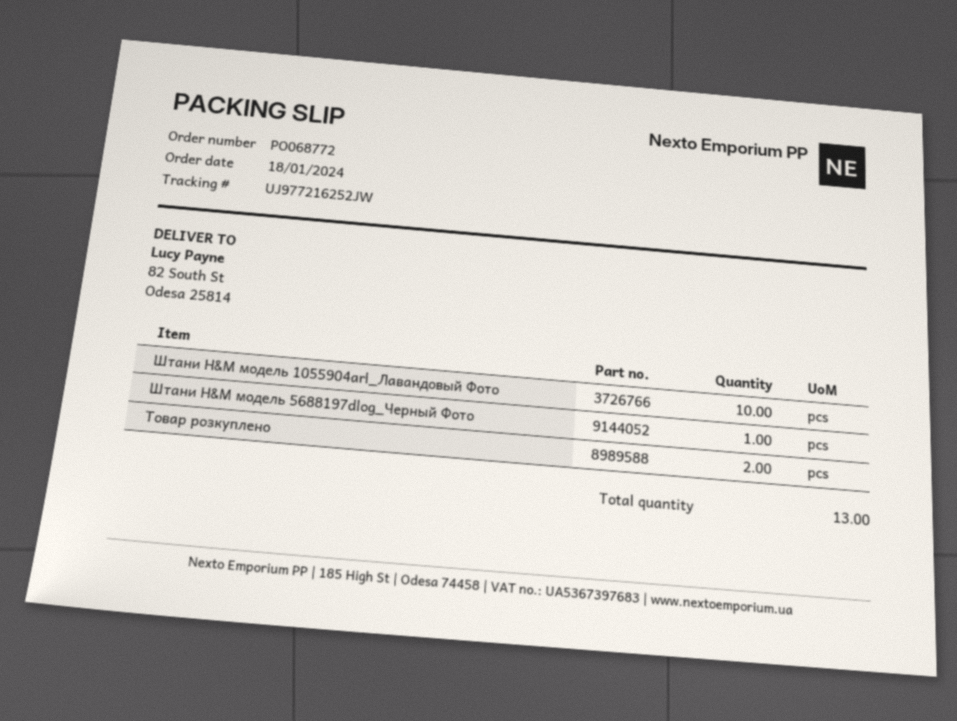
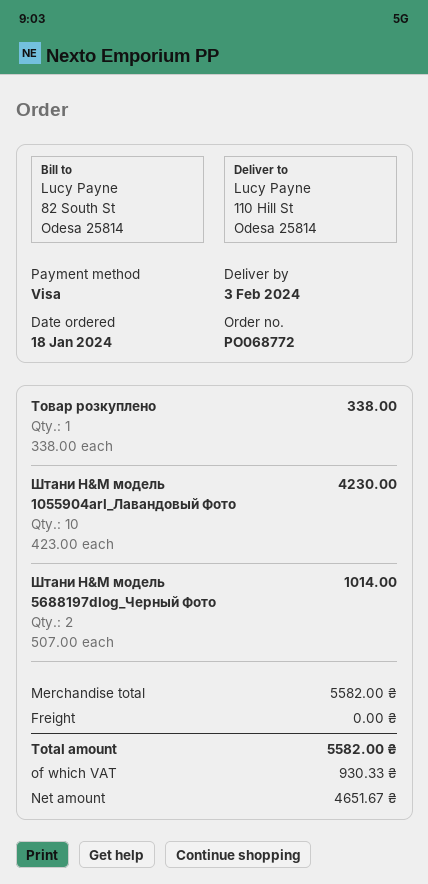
ship to: 82 South St, Odesa 25814 -> 110 Hill St, Odesa 25814
Штани H&M модель 5688197dlog_Черный Фото: 1 -> 2
Товар розкуплено: 2 -> 1

